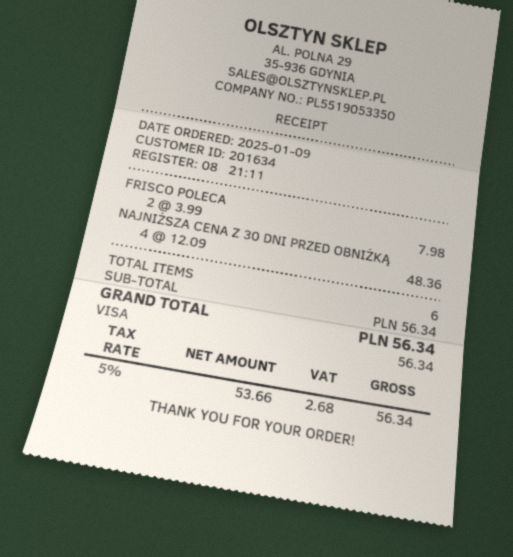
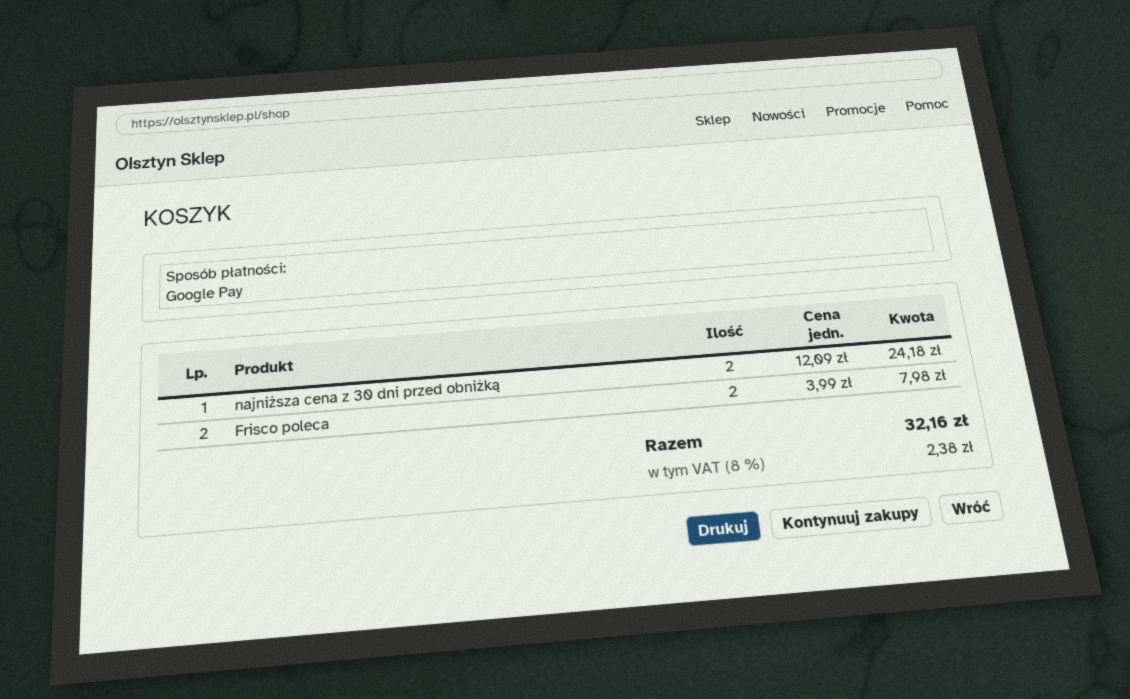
payment method: Visa -> Google Pay
NAJNIŻSZA CENA Z 30 DNI PRZED OBNIŻKĄ: 4 x 12.09 = 48.36 -> 2 x 12.09 = 24.18
tax: 5% = 2.68 -> 8% = 2.38
total: 56.34 -> 32.16

